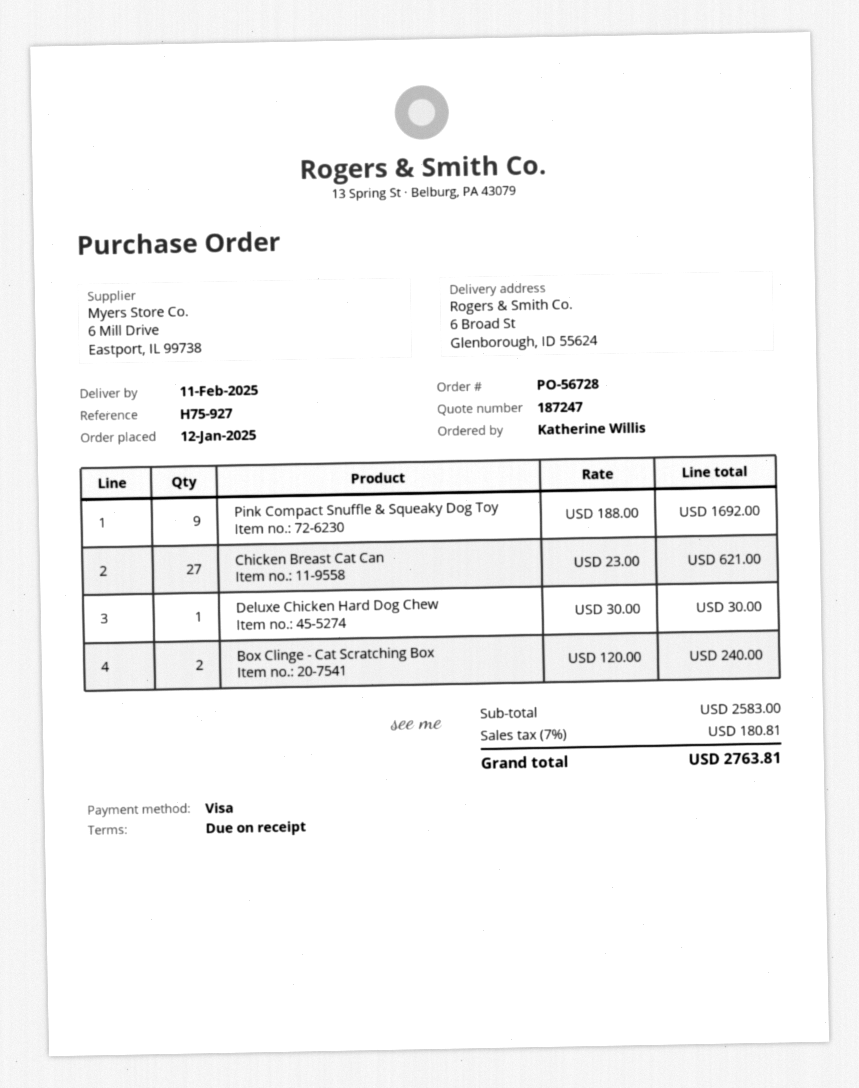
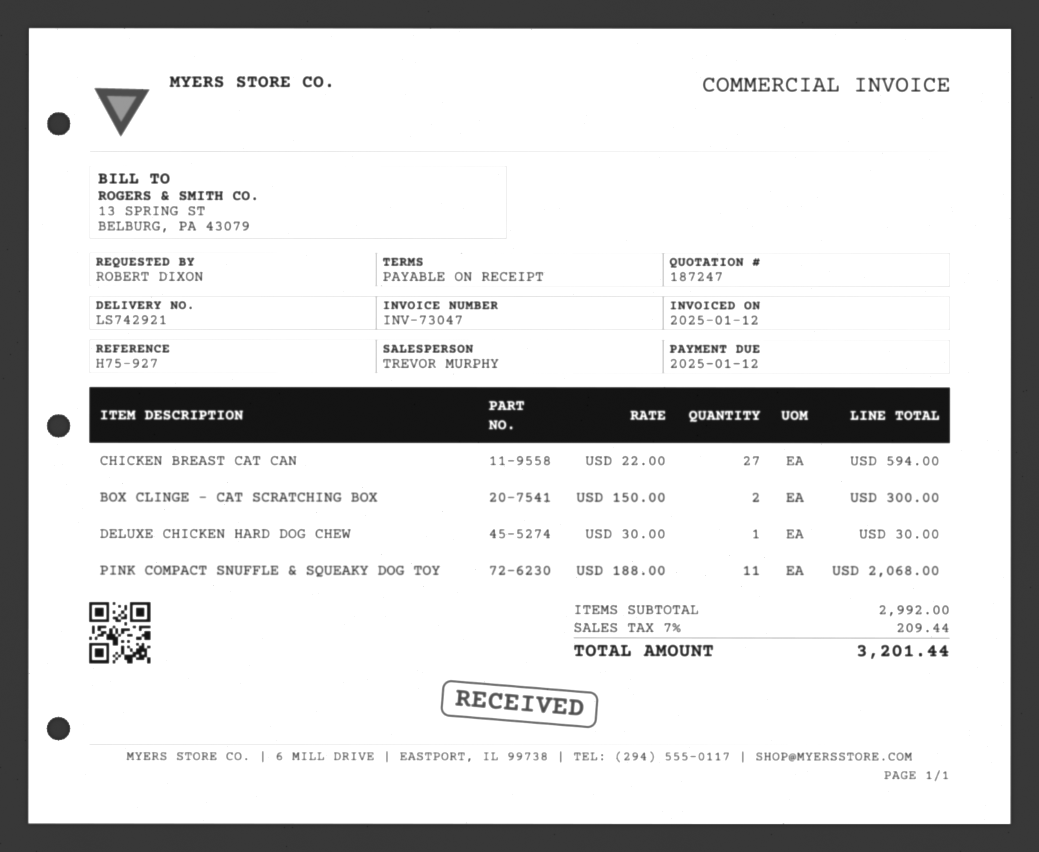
ordered by: Katherine Willis -> ROBERT DIXON
Pink Compact Snuffle & Squeaky Dog Toy: 9 x 188.00 = 1692.00 -> 11 x 188.00 = 2068.00
Chicken Breast Cat Can: 27 x 23.00 = 621.00 -> 27 x 22.00 = 594.00
Box Clinge - Cat Scratching Box: 2 x 120.00 = 240.00 -> 2 x 150.00 = 300.00
subtotal: 2583.00 -> 2992.00
tax: 7% = 180.81 -> 7% = 209.44
total: 2763.81 -> 3201.44

